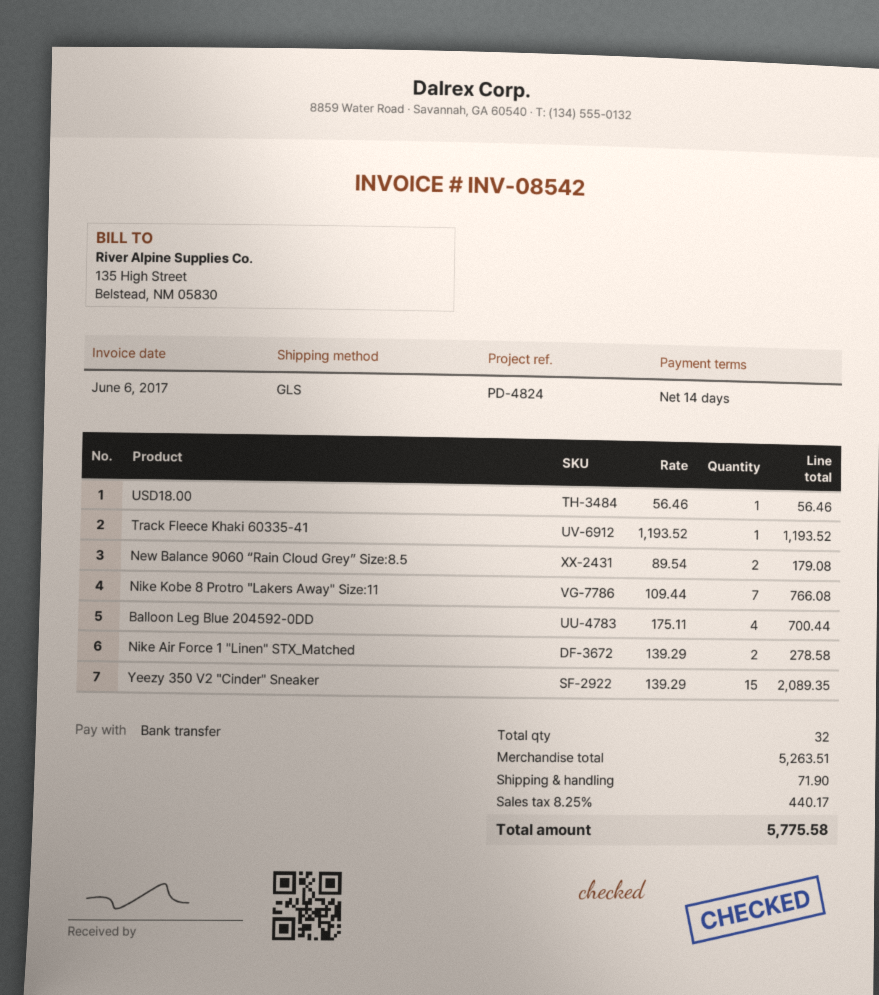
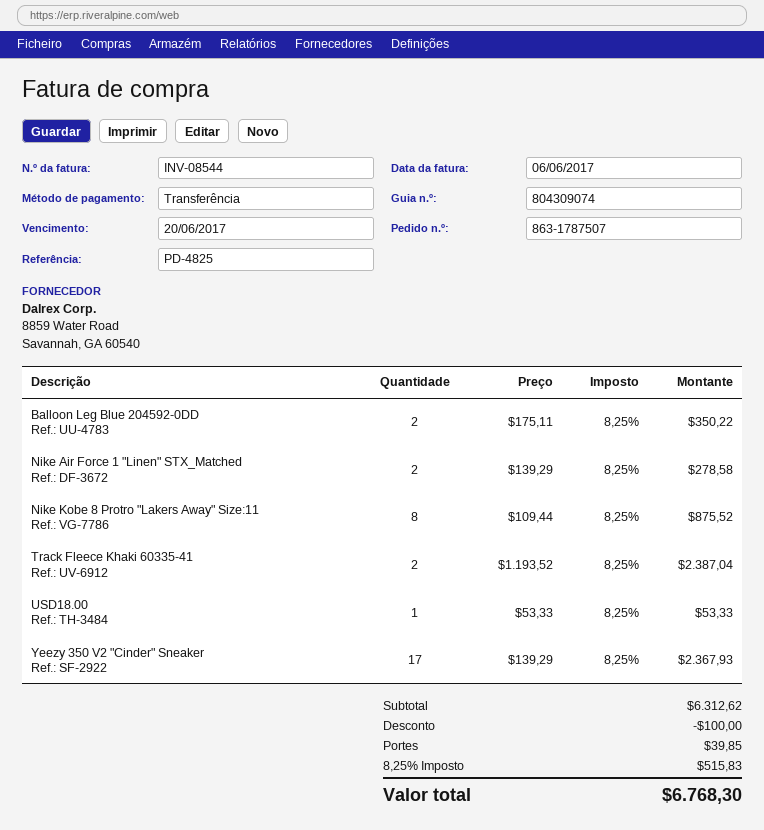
invoice number: INV-08542 -> INV-08544
reference: PD-4824 -> PD-4825
USD18.00: 1 x 56.46 = 56.46 -> 1 x 53.33 = 53.33
Track Fleece Khaki 60335-41: 1 x 1193.52 = 1193.52 -> 2 x 1193.52 = 2387.04
New Balance 9060 “Rain Cloud Grey” Size:8.5: 2 x 89.54 = 179.08 -> none
Nike Kobe 8 Protro "Lakers Away" Size:11: 7 x 109.44 = 766.08 -> 8 x 109.44 = 875.52
Balloon Leg Blue 204592-0DD: 4 x 175.11 = 700.44 -> 2 x 175.11 = 350.22
Yeezy 350 V2 "Cinder" Sneaker: 15 x 139.29 = 2089.35 -> 17 x 139.29 = 2367.93
subtotal: 5263.51 -> 6312.62
discount: none -> 100.00
shipping: 71.90 -> 39.85
tax: 8.25% = 440.17 -> 8.25% = 515.83
total: 5775.58 -> 6768.30

